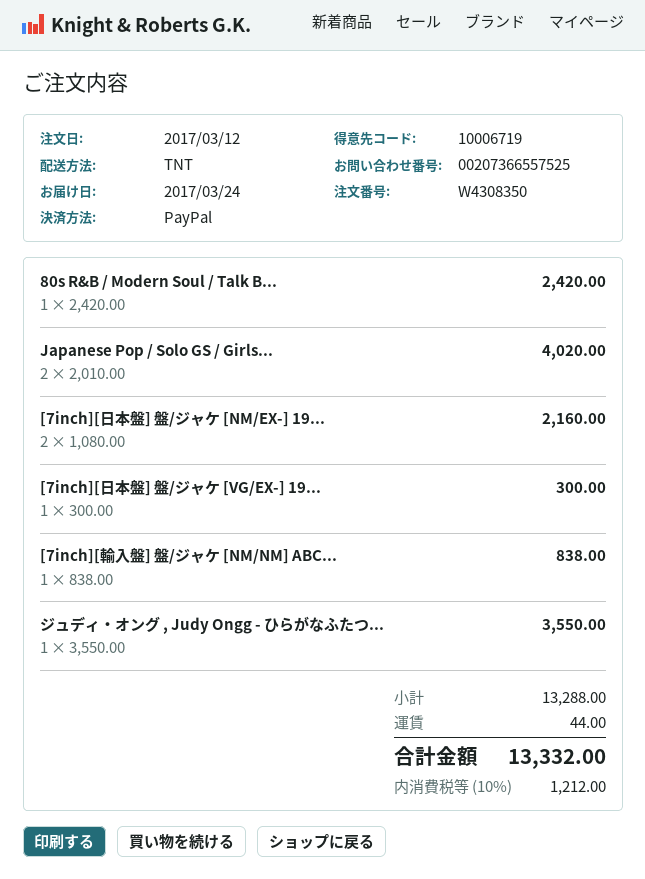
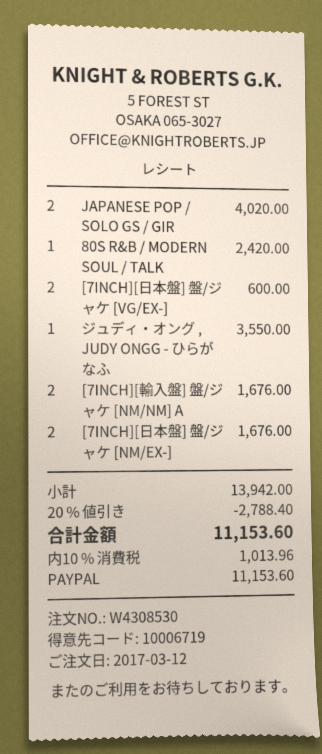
order number: W4308350 -> W4308530
[7inch][日本盤] 盤/ジャケ [NM/EX-] 19...: 2 for 2160.00 -> 2 for 1676.00
[7inch][日本盤] 盤/ジャケ [VG/EX-] 19...: 1 for 300.00 -> 2 for 600.00
[7inch][輸入盤] 盤/ジャケ [NM/NM] ABC...: 1 for 838.00 -> 2 for 1676.00
subtotal: 13288.00 -> 13942.00
discount: none -> 20% = 2788.40
shipping: 44.00 -> none
tax: 10% = 1212.00 -> 10% = 1013.96
total: 13332.00 -> 11153.60

